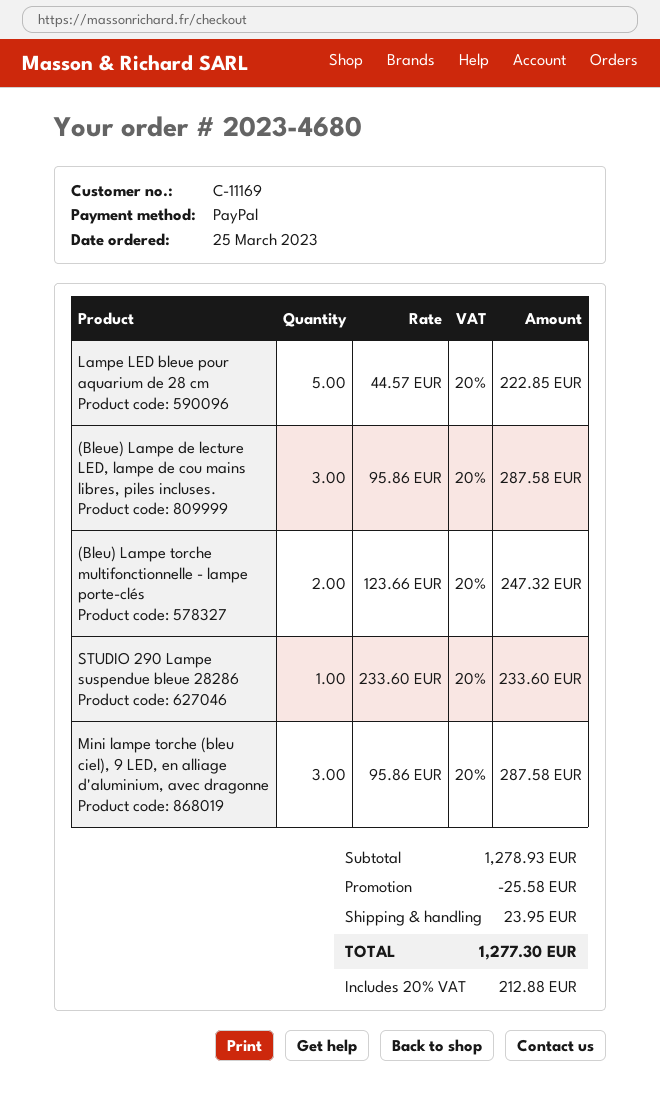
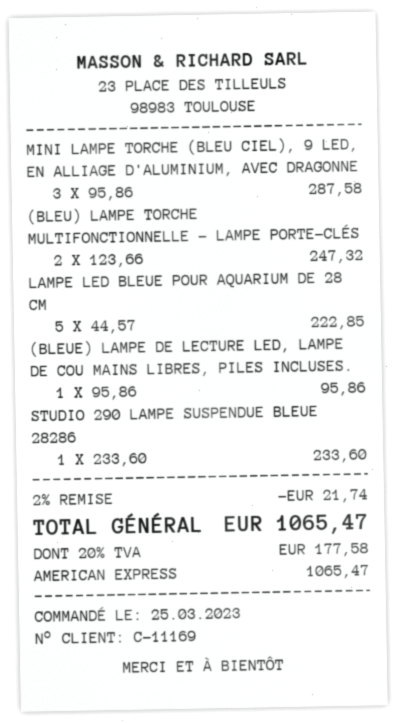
payment method: PayPal -> American Express
(Bleue) Lampe de lecture LED, lampe de cou mains libres, piles incluses.: 3 x 95.86 = 287.58 -> 1 x 95.86 = 95.86
discount: 25.58 -> 21.74
shipping: 23.95 -> none
tax: 20% = 212.88 -> 20% = 177.58
total: 1277.30 -> 1065.47

